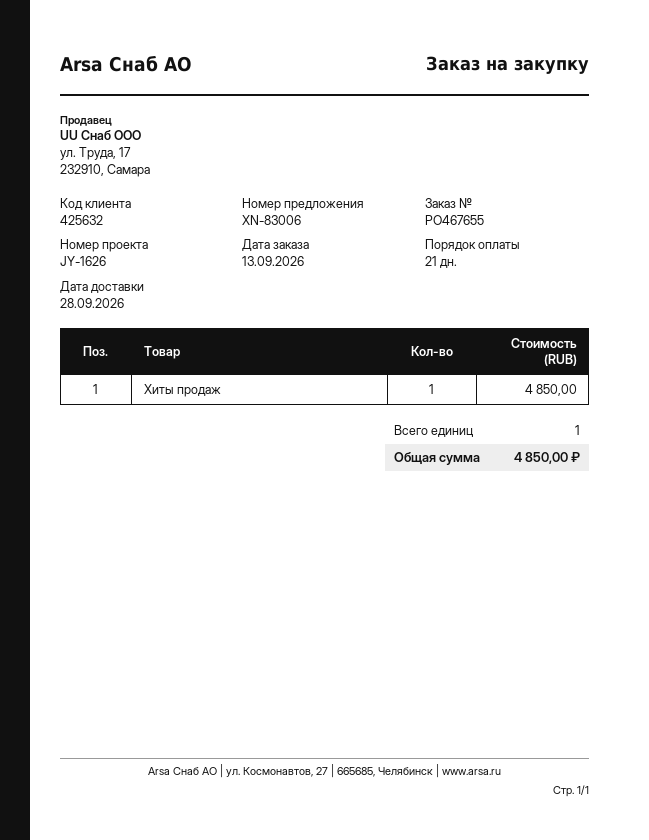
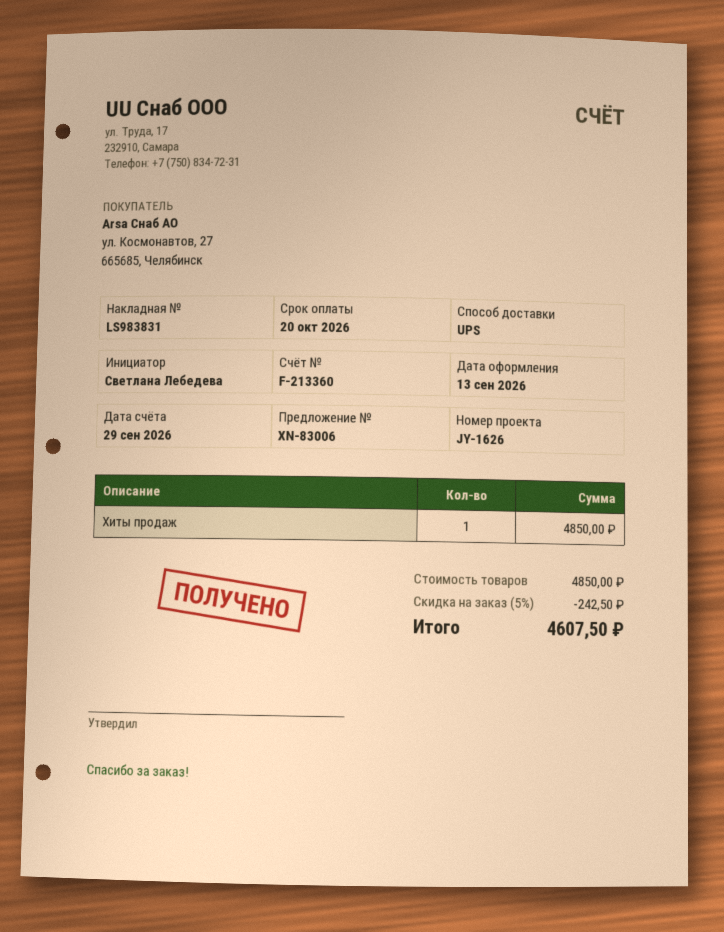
discount: none -> 5% = 242.50
total: 4850.00 -> 4607.50

